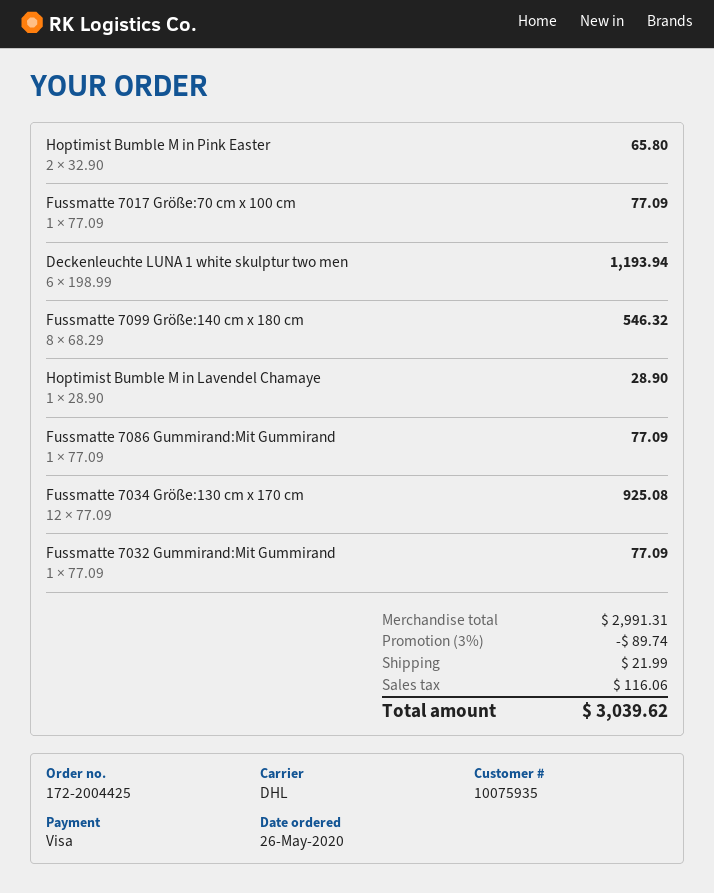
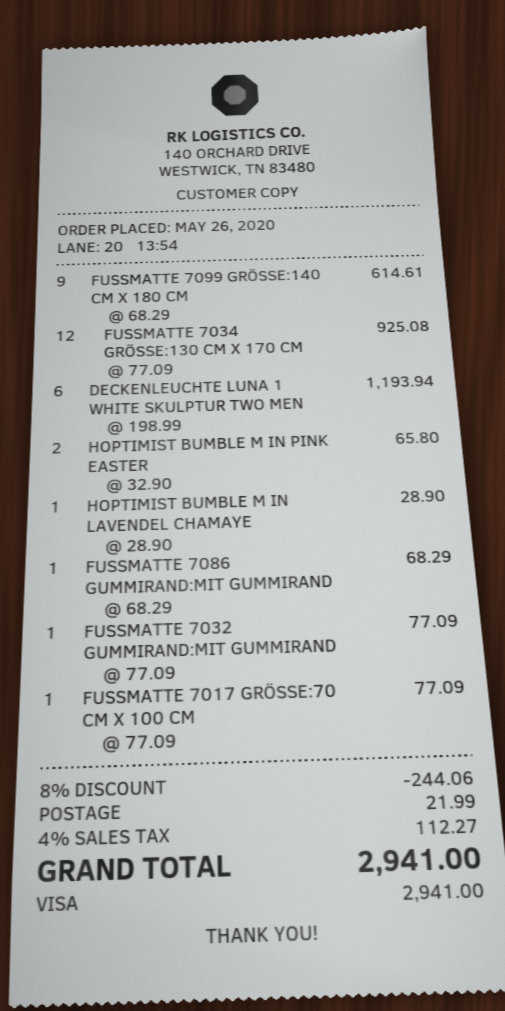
Fussmatte 7099 Größe:140 cm x 180 cm: 8 x 68.29 = 546.32 -> 9 x 68.29 = 614.61
Fussmatte 7086 Gummirand:Mit Gummirand: 1 x 77.09 = 77.09 -> 1 x 68.29 = 68.29
discount: 3% = 89.74 -> 8% = 244.06
tax: 116.06 -> 112.27
total: 3039.62 -> 2941.00

